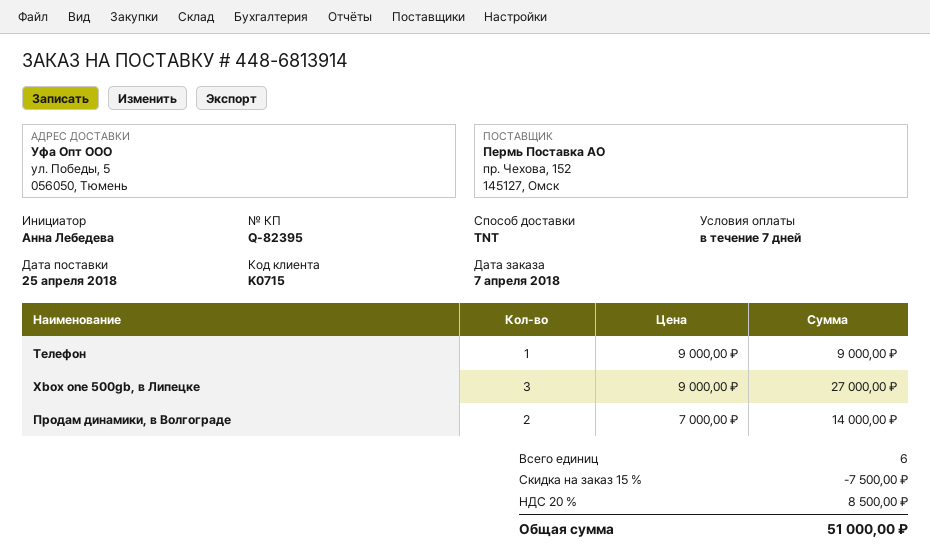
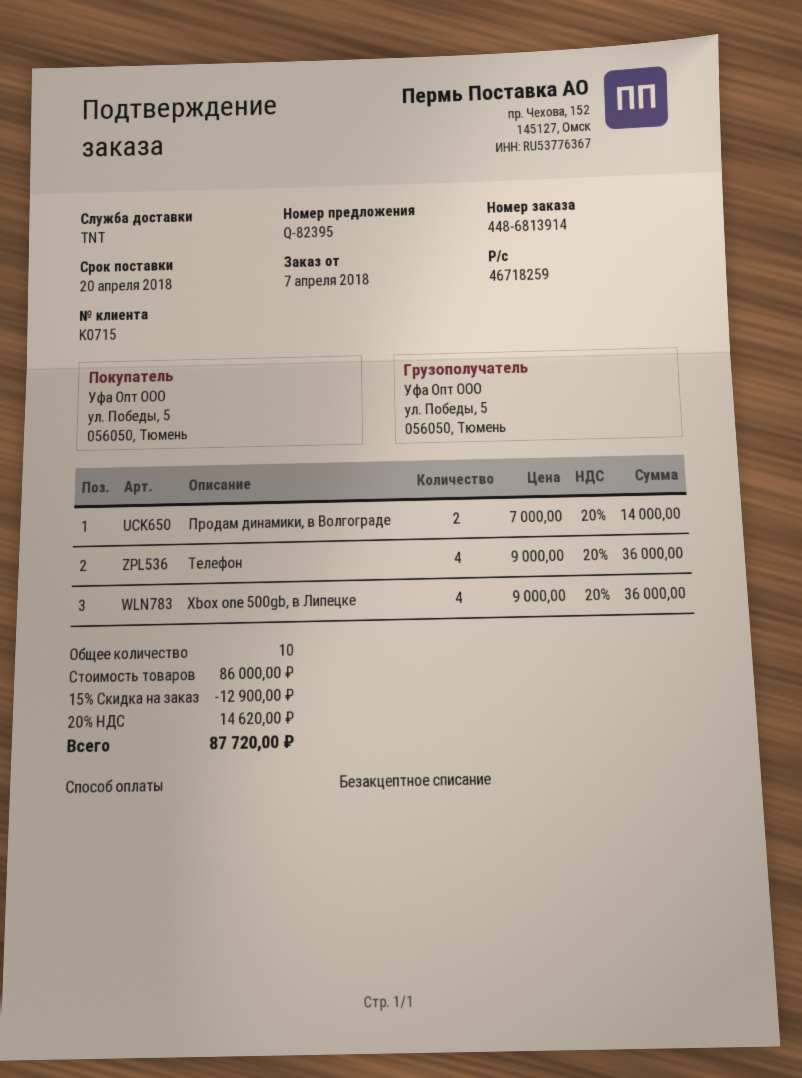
delivery date: 2018-04-25 -> 2018-04-20
Телефон: 1 x 9000.00 = 9000.00 -> 4 x 9000.00 = 36000.00
Xbox one 500gb, в Липецке: 3 x 9000.00 = 27000.00 -> 4 x 9000.00 = 36000.00
total quantity: 6 -> 10
discount: 15% = 7500.00 -> 15% = 12900.00
tax: 20% = 8500.00 -> 20% = 14620.00
total: 51000.00 -> 87720.00

